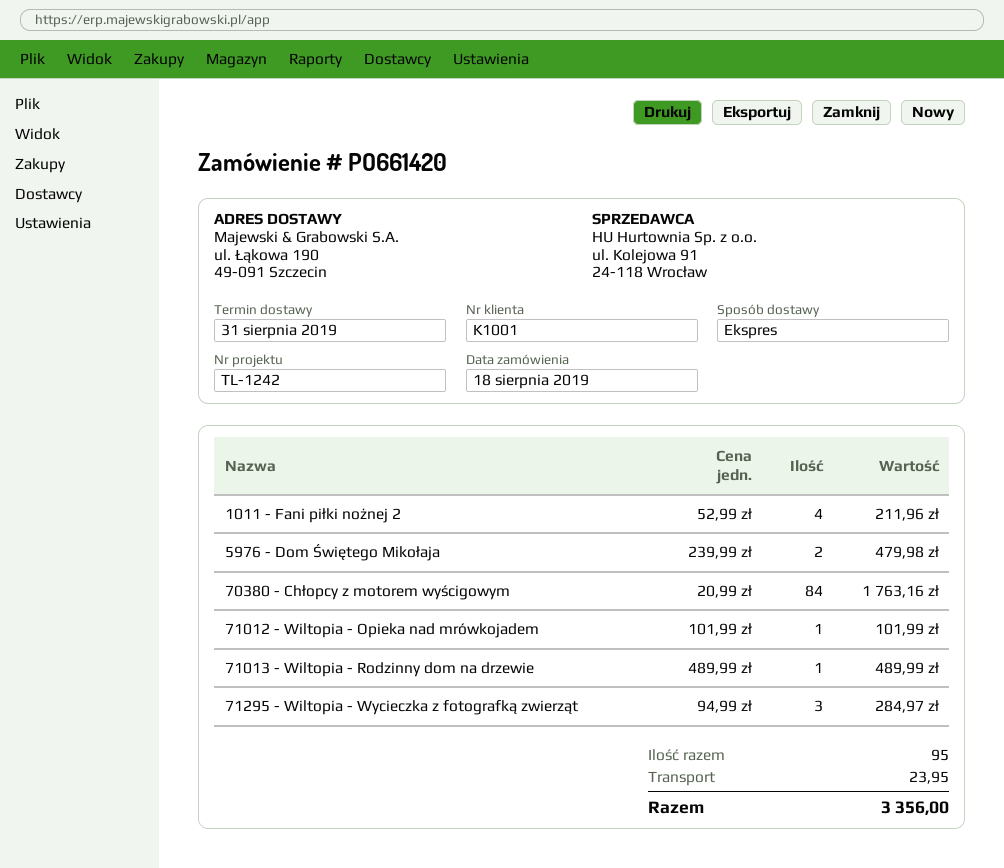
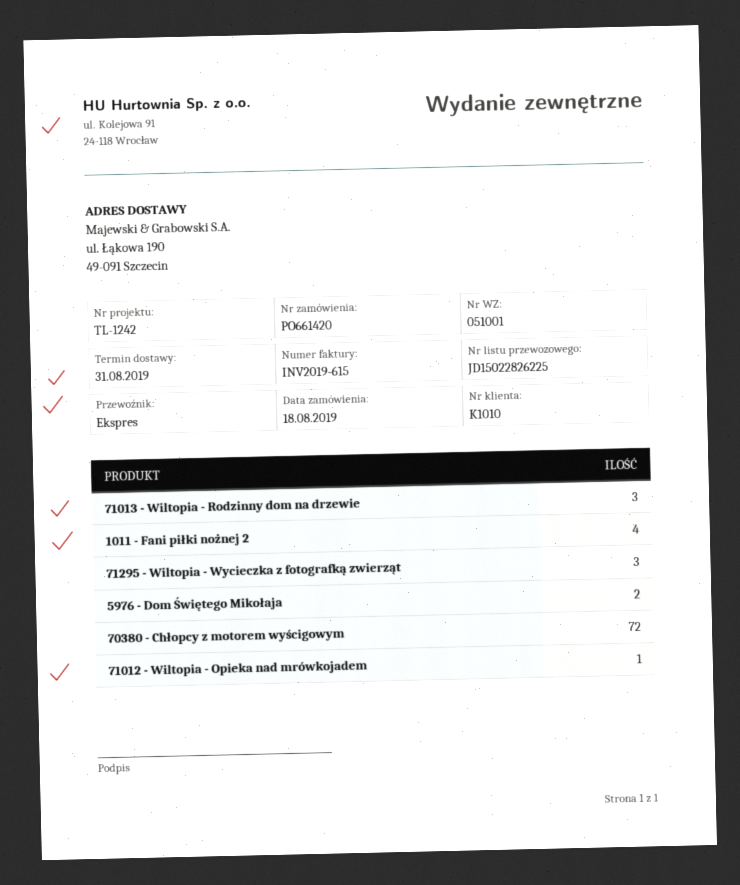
customer number: K1001 -> K1010
70380 - Chłopcy z motorem wyścigowym: 84 -> 72
71013 - Wiltopia - Rodzinny dom na drzewie: 1 -> 3

